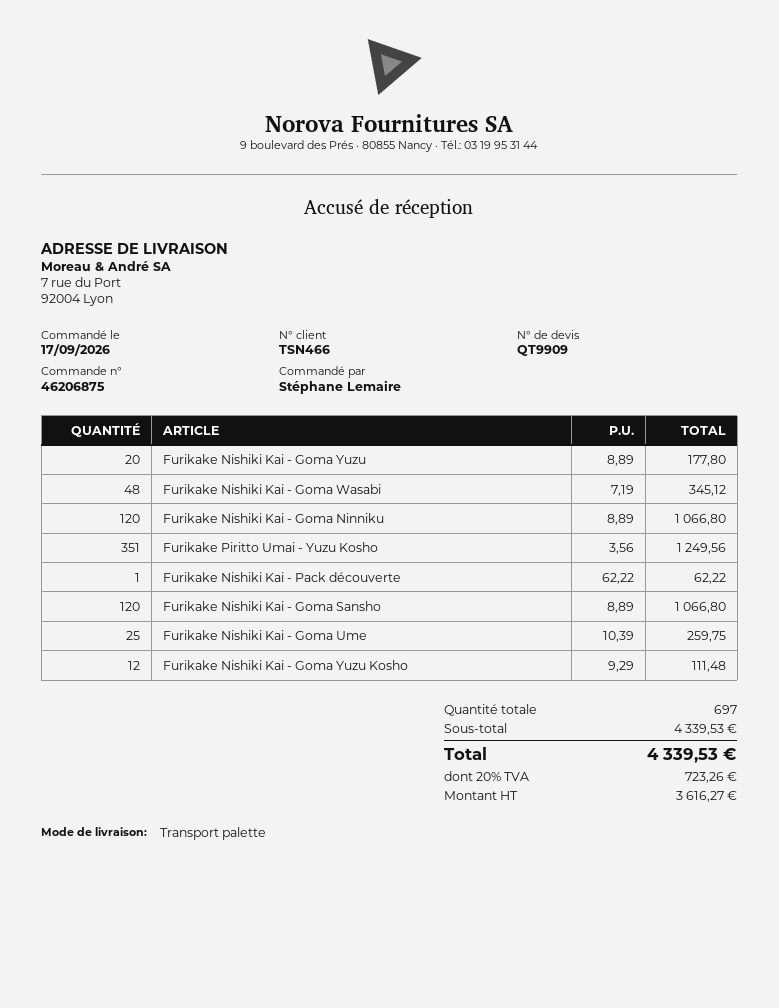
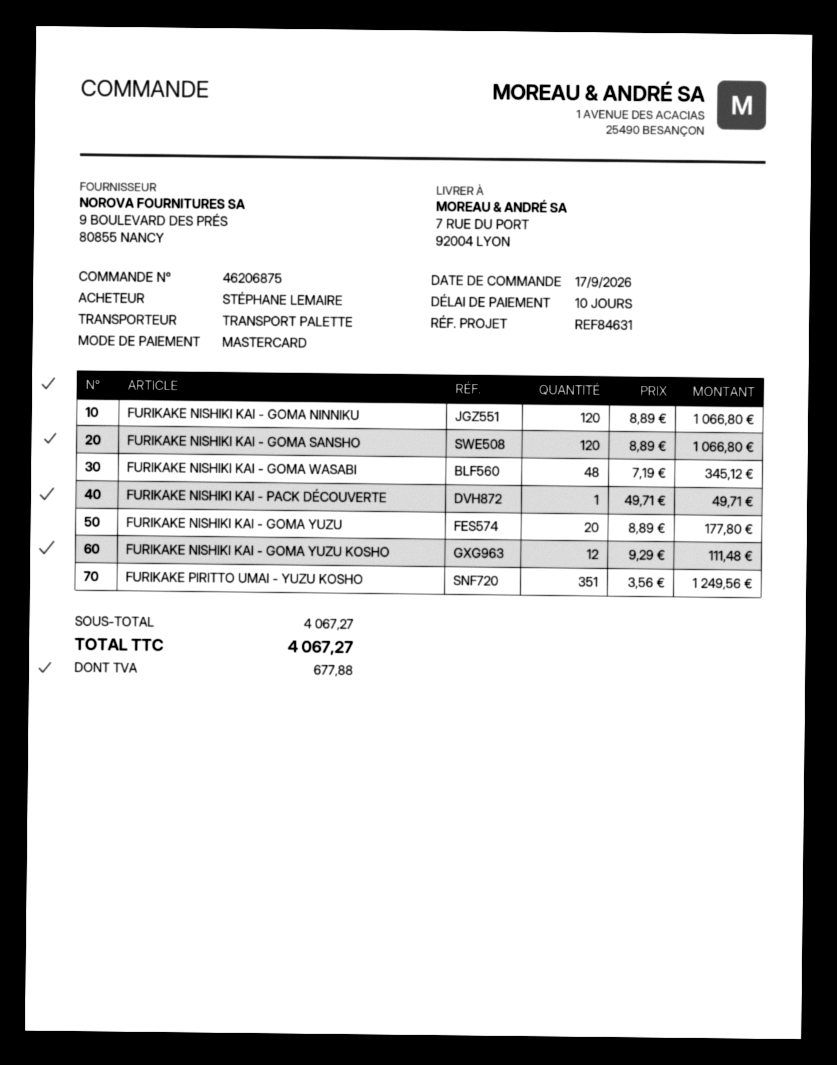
Furikake Nishiki Kai - Pack découverte: 1 x 62.22 = 62.22 -> 1 x 49.71 = 49.71
Furikake Nishiki Kai - Goma Ume: 25 x 10.39 = 259.75 -> none
subtotal: 4339.53 -> 4067.27
tax: 723.26 -> 677.88
total: 4339.53 -> 4067.27

